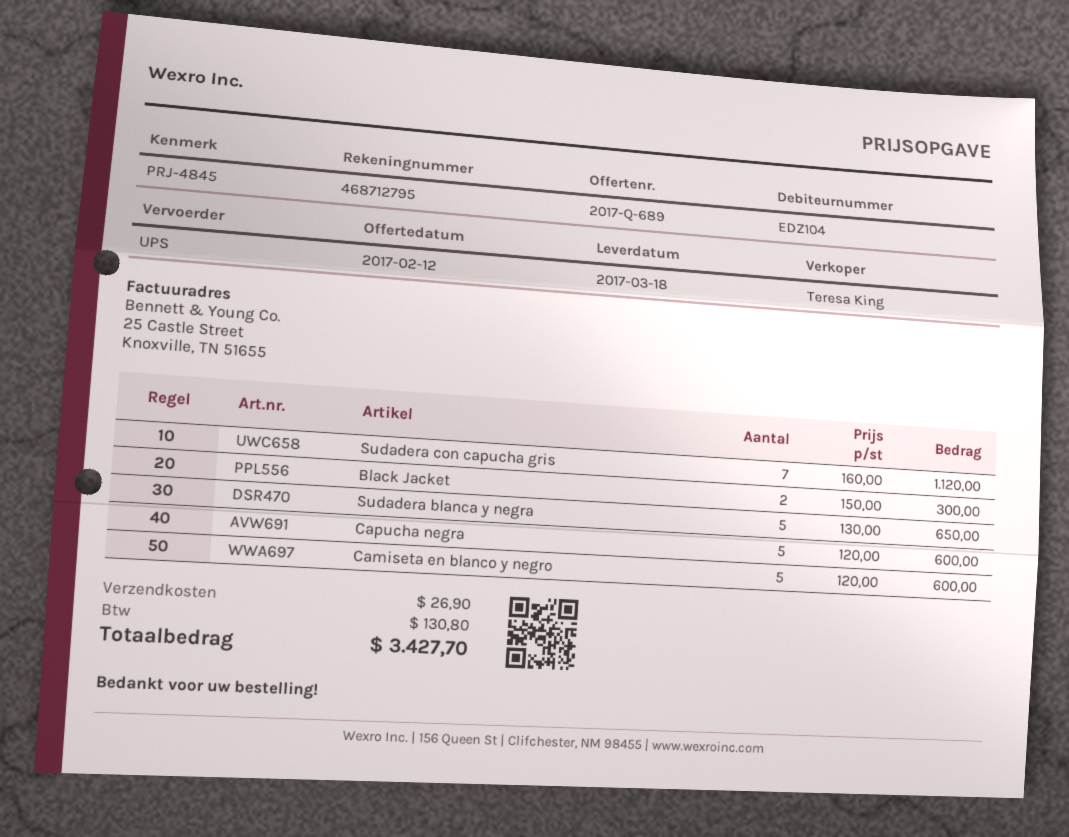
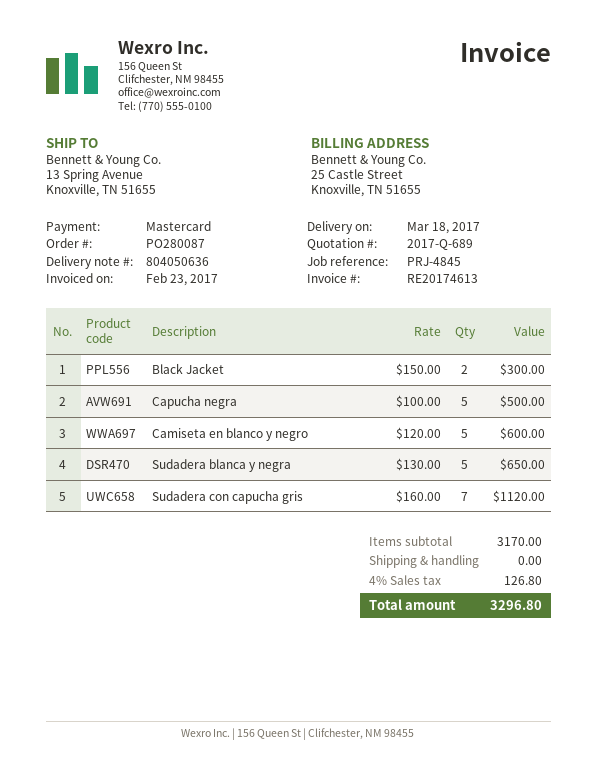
Capucha negra: 5 x 120.00 = 600.00 -> 5 x 100.00 = 500.00
shipping: 26.90 -> 0.00
tax: 130.80 -> 126.80
total: 3427.70 -> 3296.80

